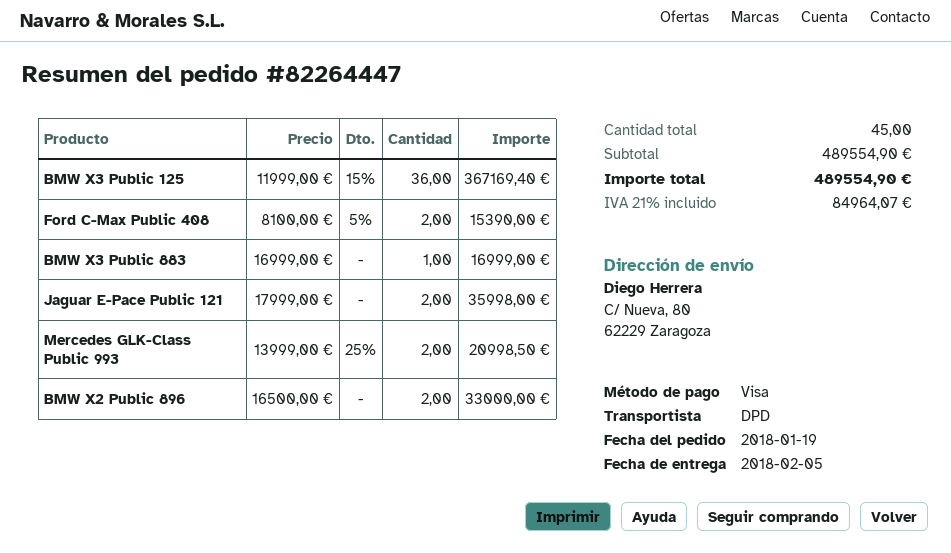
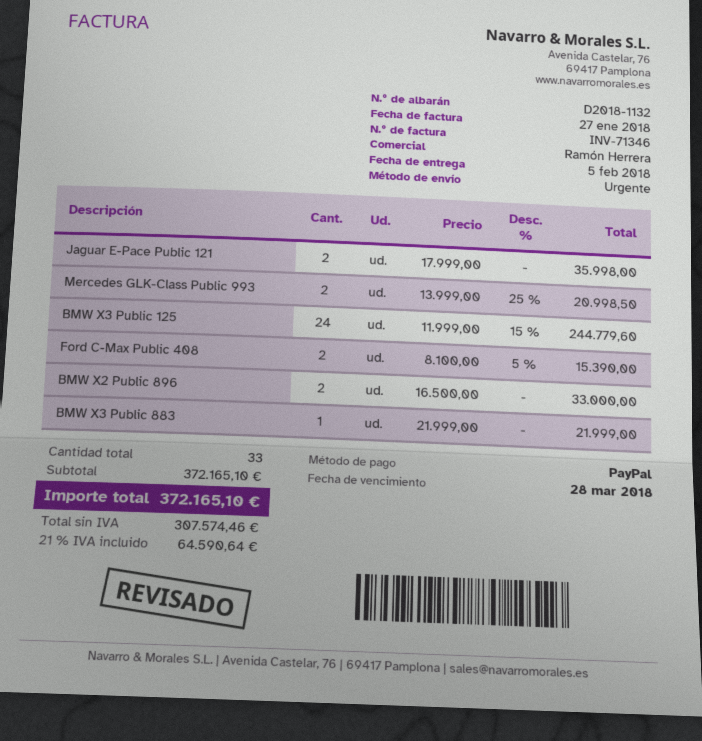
payment method: Visa -> PayPal
shipping method: DPD -> express
BMW X3 Public 125: 36 x 11999.00 - 15% = 367169.40 -> 24 x 11999.00 - 15% = 244779.60
BMW X3 Public 883: 1 x 16999.00 = 16999.00 -> 1 x 21999.00 = 21999.00
total quantity: 45 -> 33
subtotal: 489554.90 -> 372165.10
tax: 21% = 84964.07 -> 21% = 64590.64
total: 489554.90 -> 372165.10

